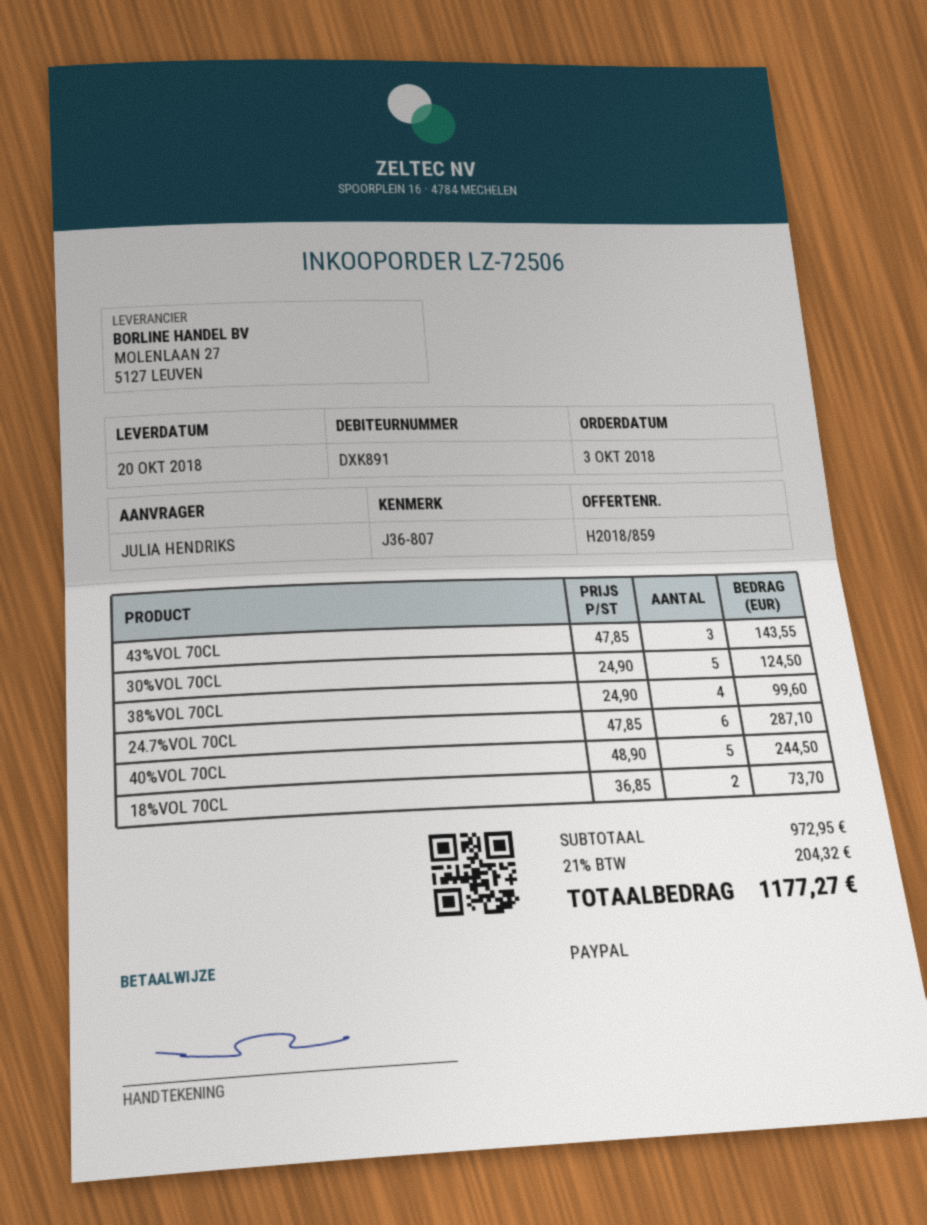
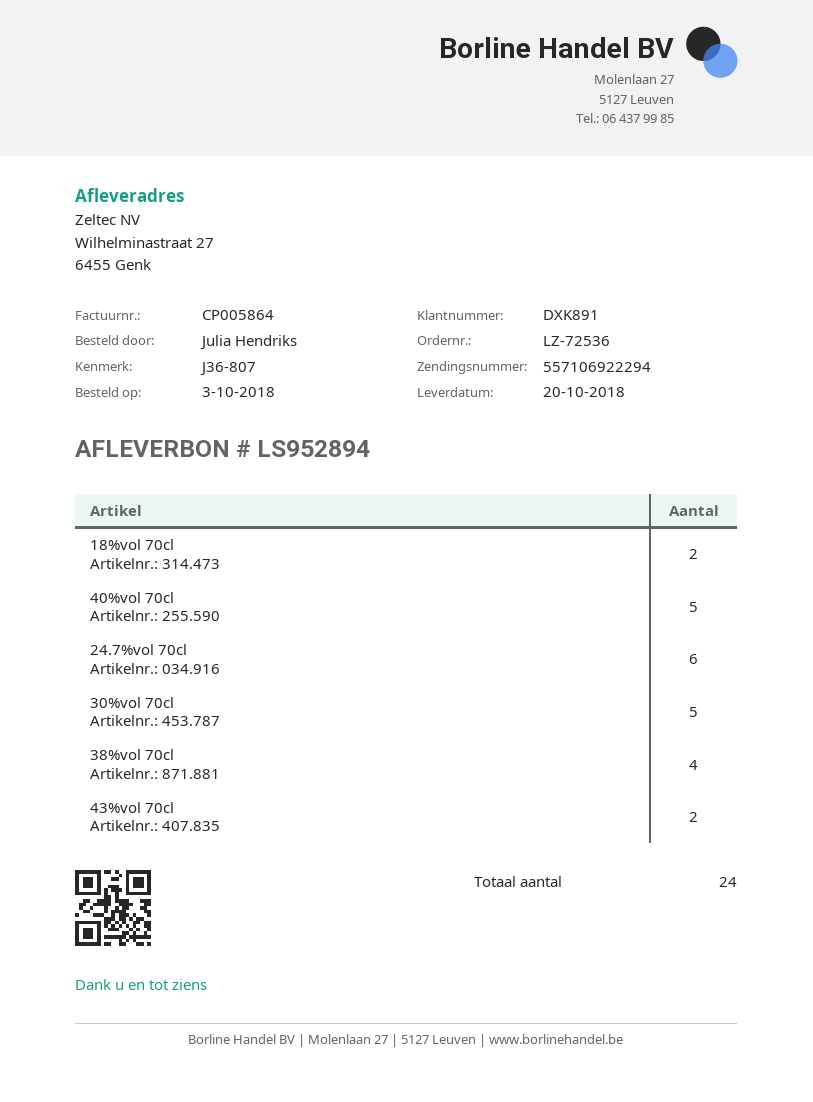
order number: LZ-72506 -> LZ-72536
43%VOL 70CL: 3 -> 2

